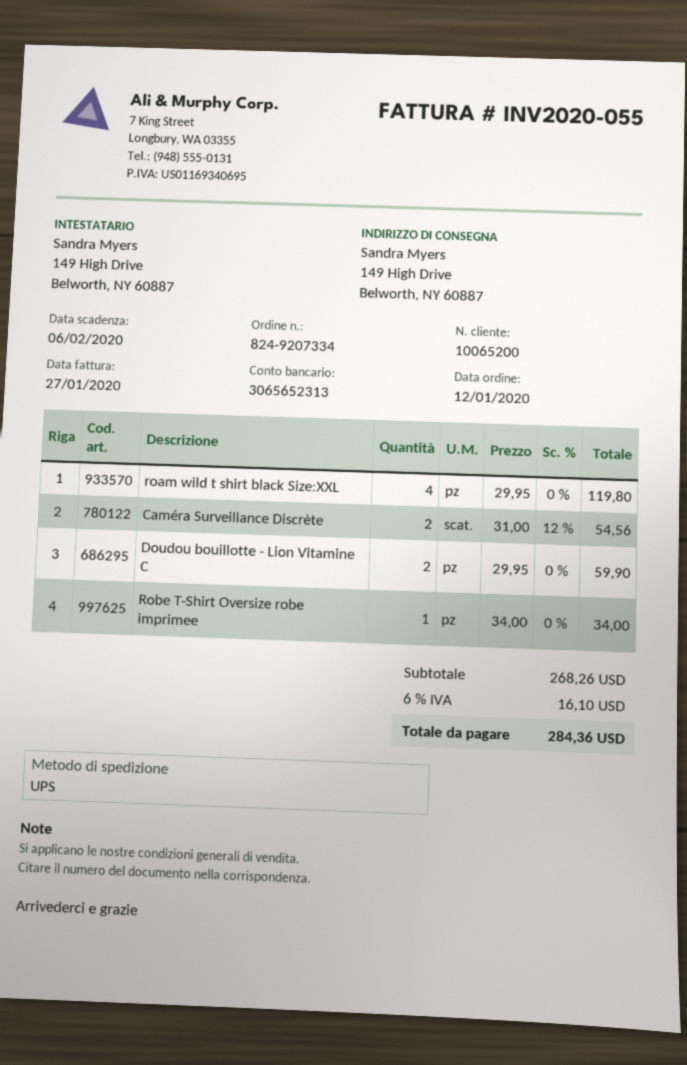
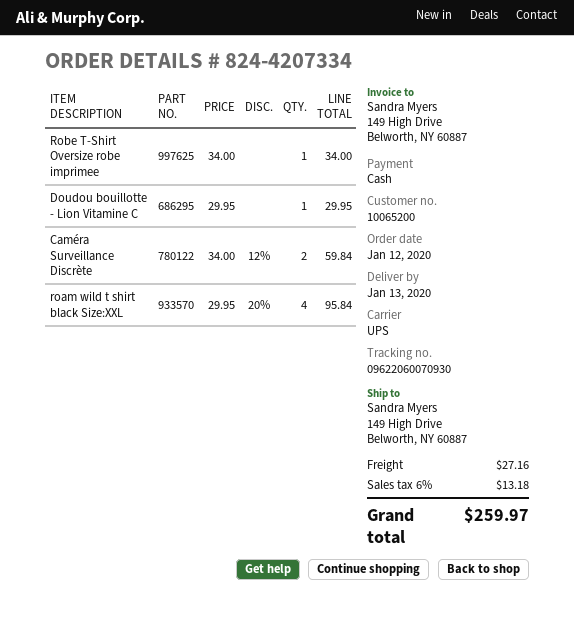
order number: 824-9207334 -> 824-4207334
roam wild t shirt black Size:XXL: 4 x 29.95 = 119.80 -> 4 x 29.95 - 20% = 95.84
Caméra Surveillance Discrète: 2 x 31.00 - 12% = 54.56 -> 2 x 34.00 - 12% = 59.84
Doudou bouillotte - Lion Vitamine C: 2 x 29.95 = 59.90 -> 1 x 29.95 = 29.95
shipping: none -> 27.16
tax: 6% = 16.10 -> 6% = 13.18
total: 284.36 -> 259.97

